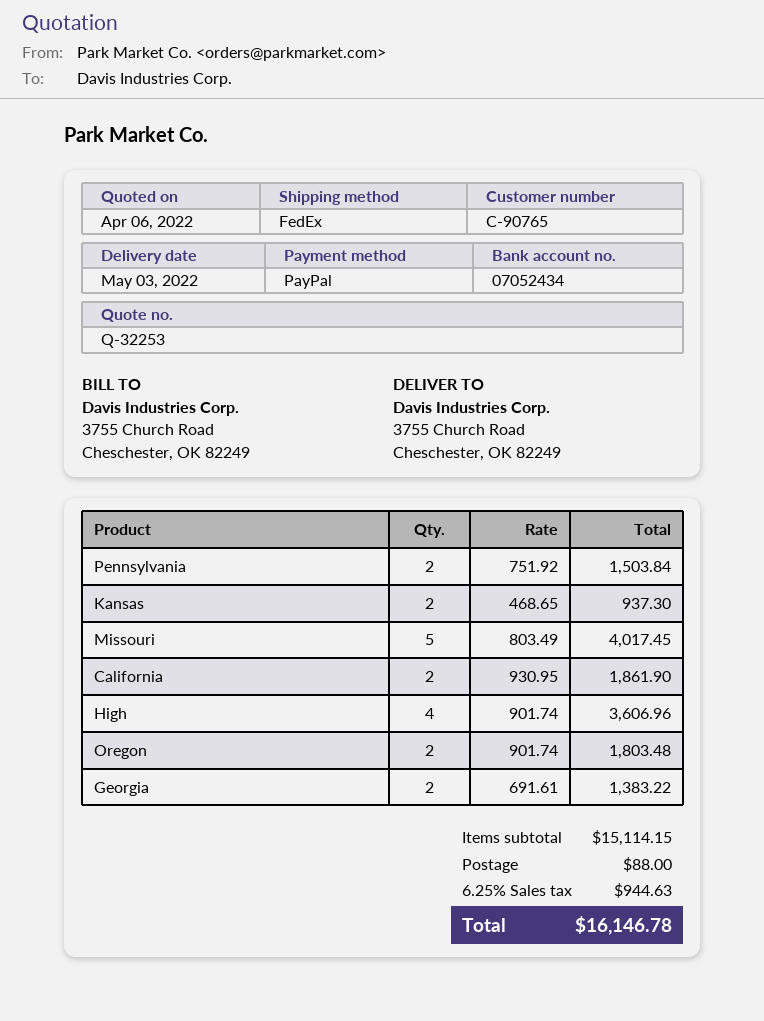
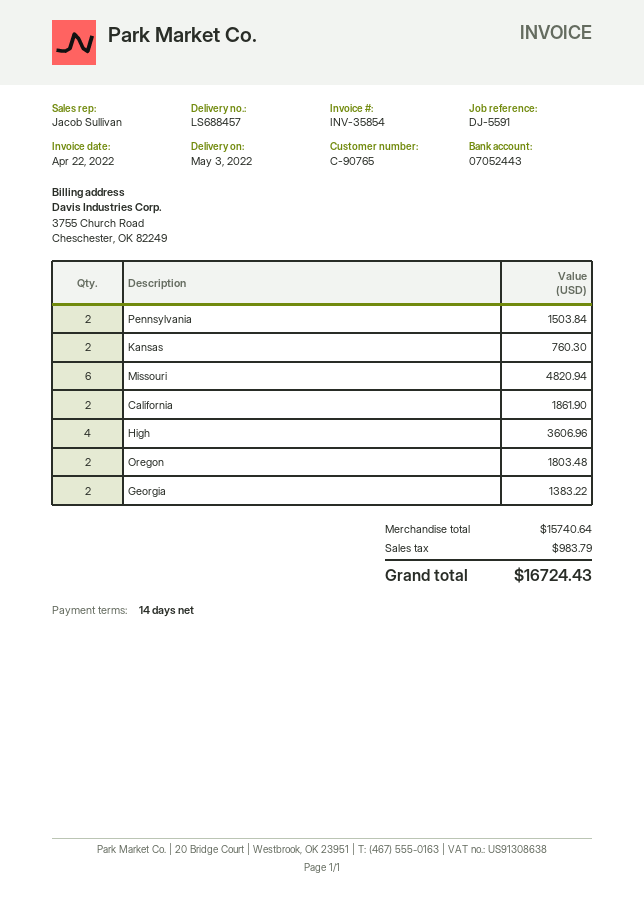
bank account: 07052434 -> 07052443
Kansas: 2 for 937.30 -> 2 for 760.30
Missouri: 5 for 4017.45 -> 6 for 4820.94
subtotal: 15114.15 -> 15740.64
shipping: 88.00 -> none
tax: 944.63 -> 983.79
total: 16146.78 -> 16724.43

